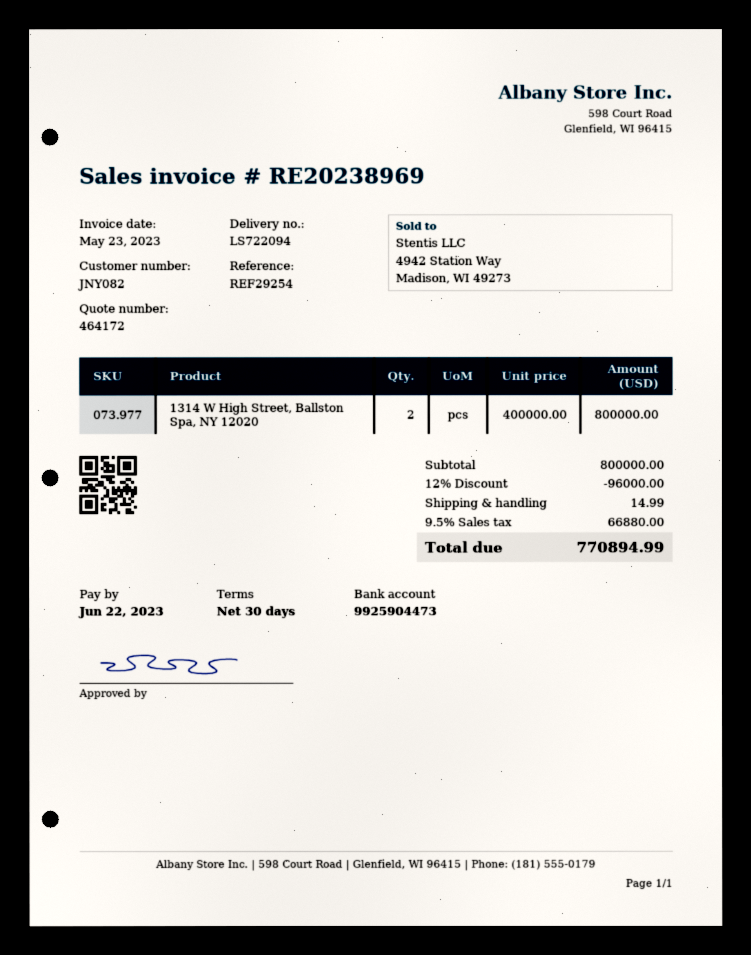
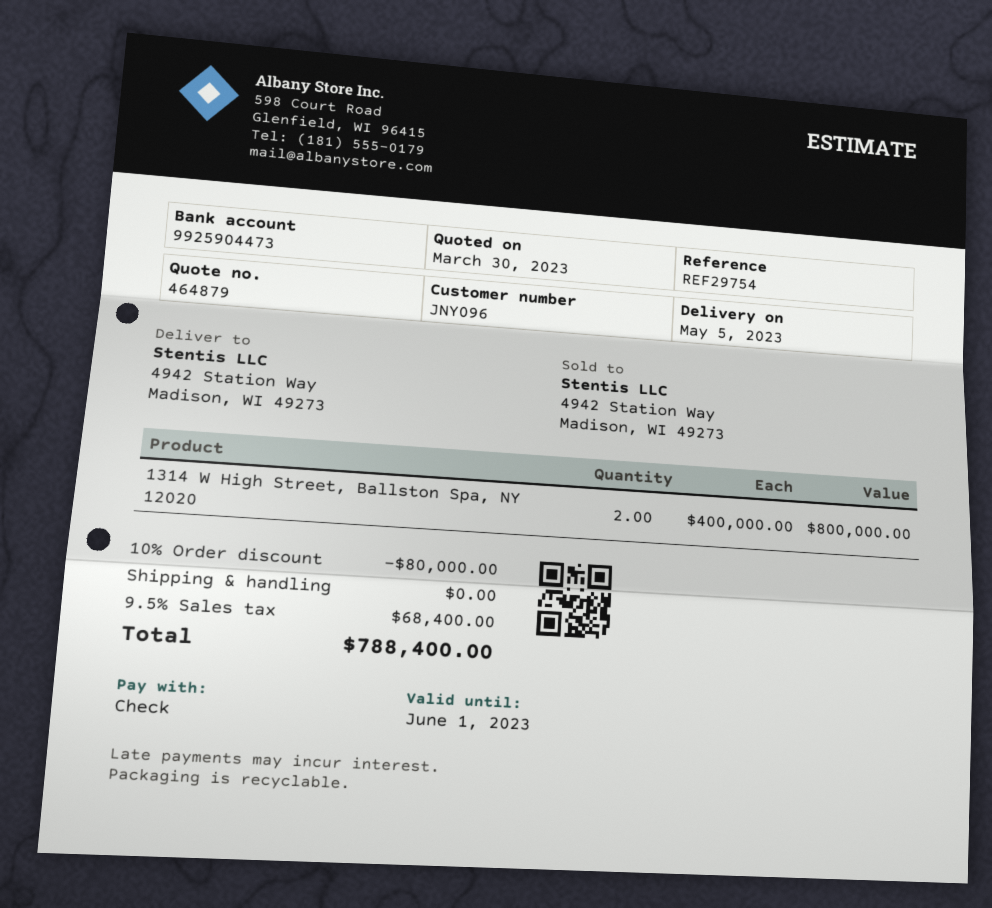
quote number: 464172 -> 464879
customer number: JNY082 -> JNY096
reference: REF29254 -> REF29754
discount: 12% = 96000.00 -> 10% = 80000.00
shipping: 14.99 -> 0.00
tax: 9.5% = 66880.00 -> 9.5% = 68400.00
total: 770894.99 -> 788400.00

